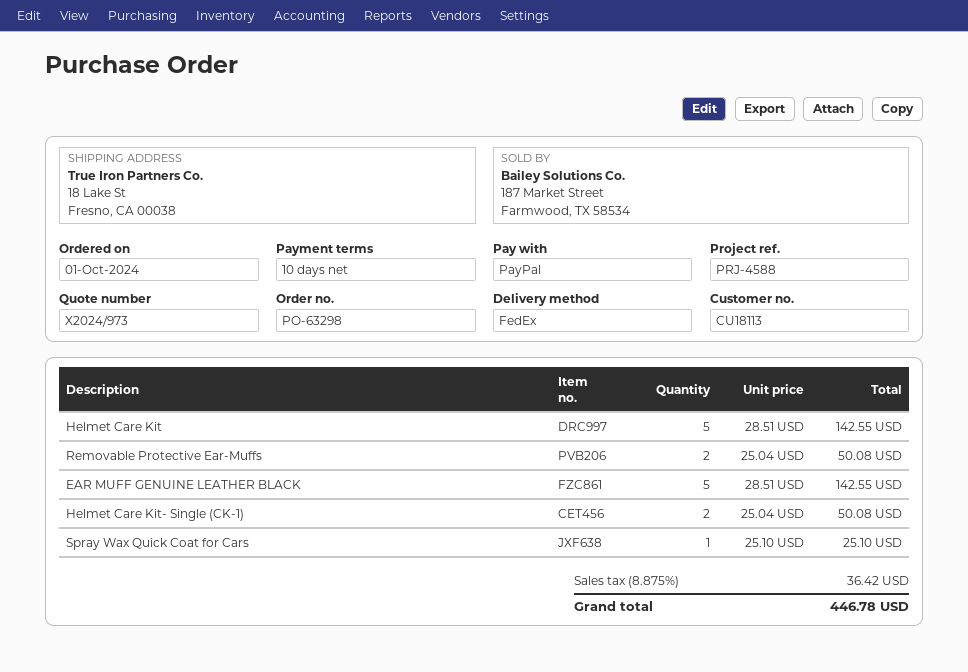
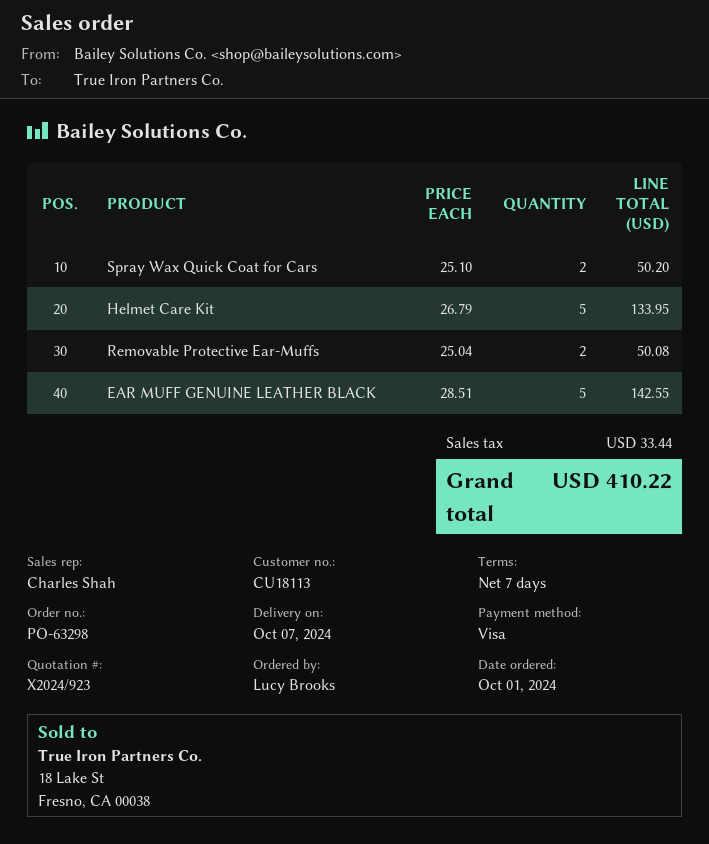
quote number: X2024/973 -> X2024/923
payment terms: 10 days -> 7 days
payment method: PayPal -> Visa
Helmet Care Kit: 5 x 28.51 = 142.55 -> 5 x 26.79 = 133.95
Helmet Care Kit- Single (CK-1): 2 x 25.04 = 50.08 -> none
Spray Wax Quick Coat for Cars: 1 x 25.10 = 25.10 -> 2 x 25.10 = 50.20
tax: 36.42 -> 33.44
total: 446.78 -> 410.22

